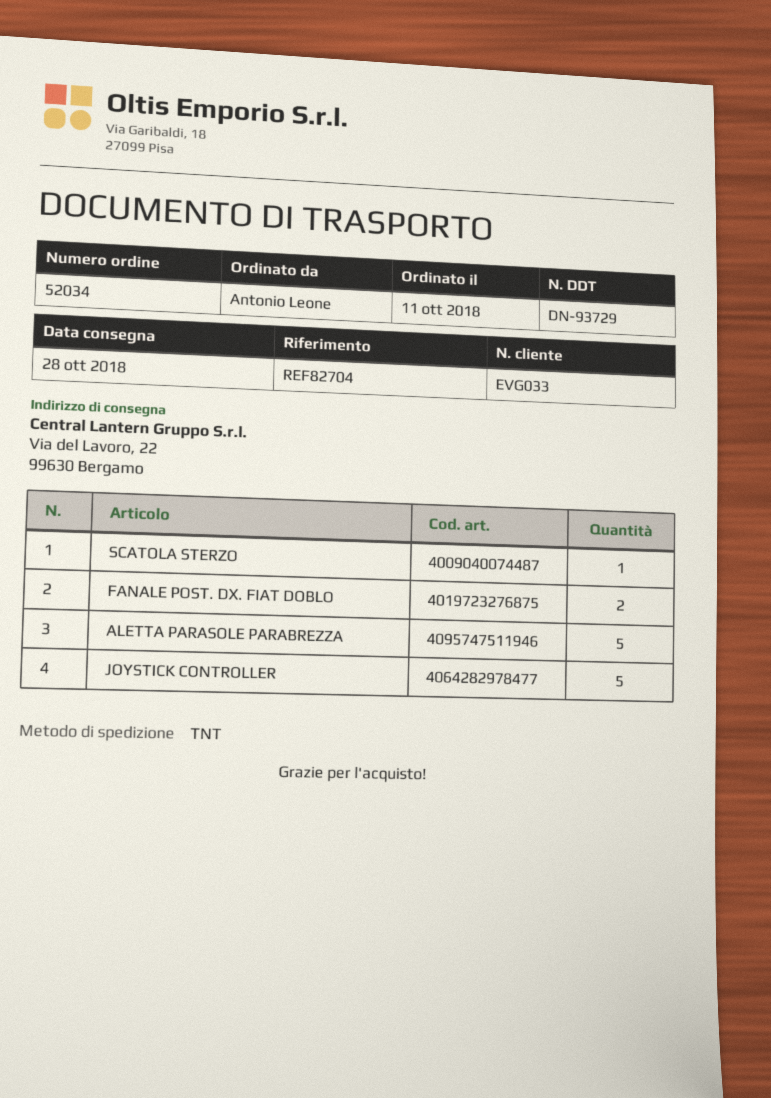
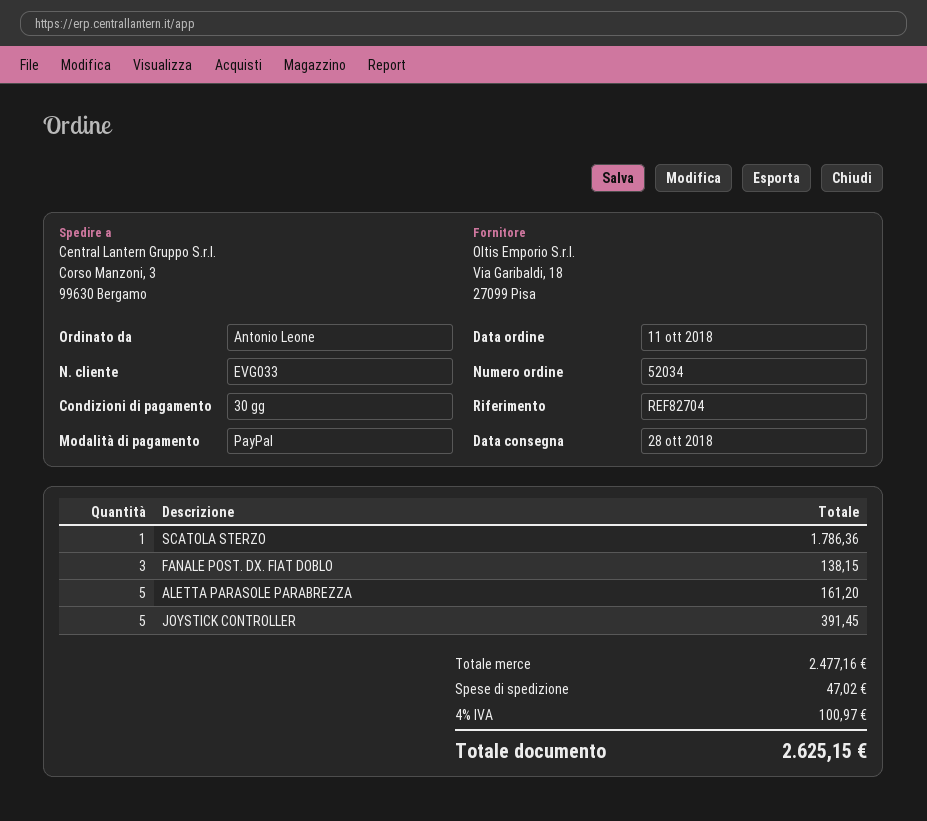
ship to: Via del Lavoro, 22, 99630 Bergamo -> Corso Manzoni, 3, 99630 Bergamo
FANALE POST. DX. FIAT DOBLO: 2 -> 3

